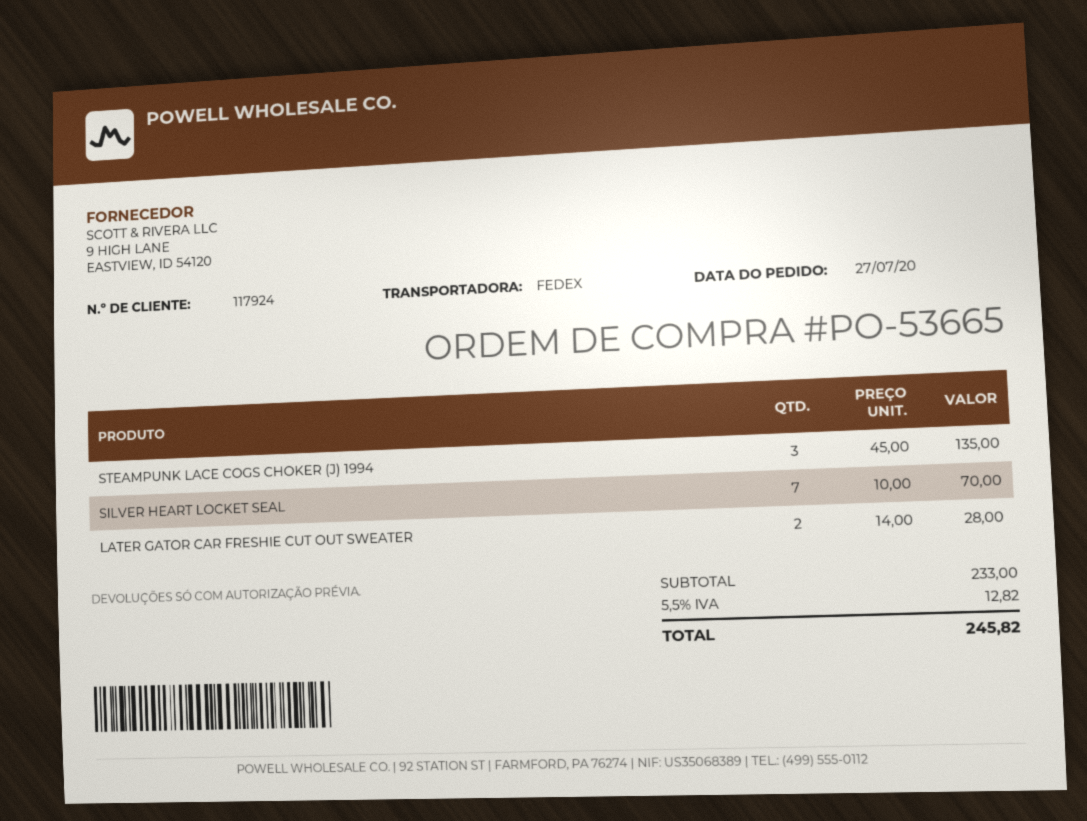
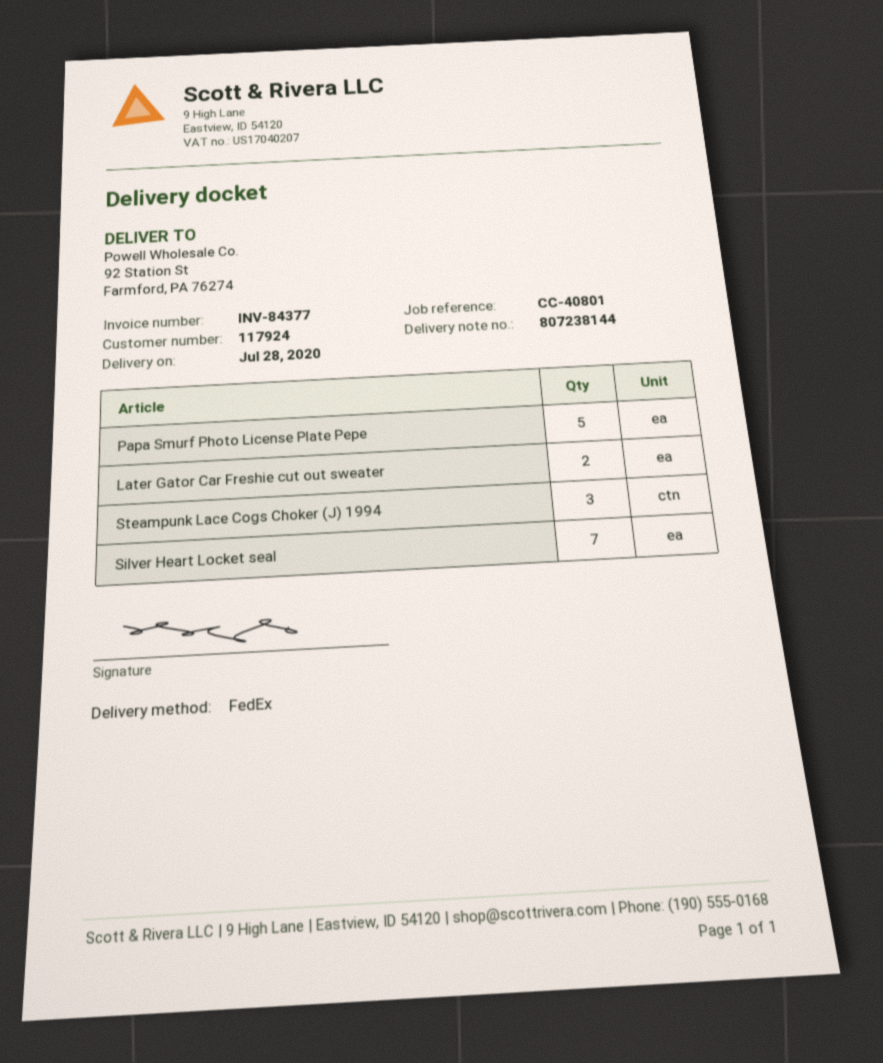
Papa Smurf Photo License Plate Pepe: none -> 5

